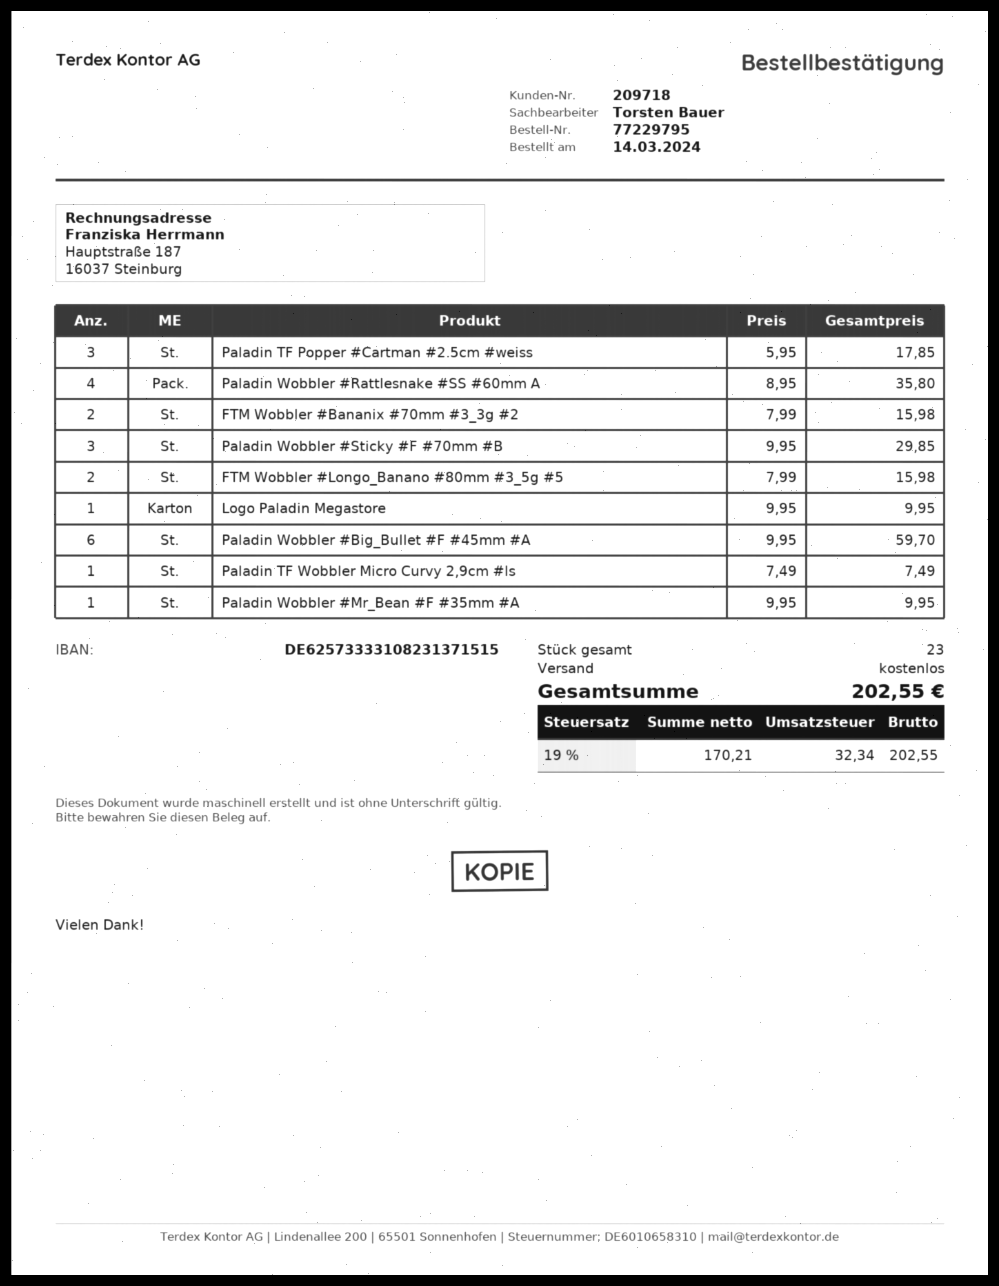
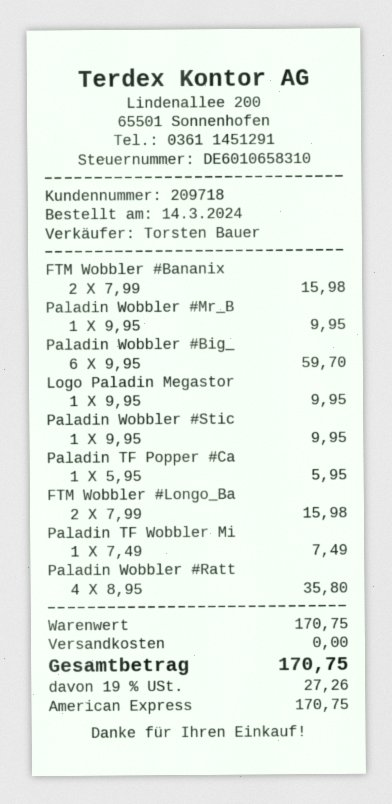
Paladin TF Popper #Cartman #2.5cm #weiss: 3 x 5.95 = 17.85 -> 1 x 5.95 = 5.95
Paladin Wobbler #Sticky #F #70mm #B: 3 x 9.95 = 29.85 -> 1 x 9.95 = 9.95
tax: 19% = 32.34 -> 19% = 27.26
total: 202.55 -> 170.75

